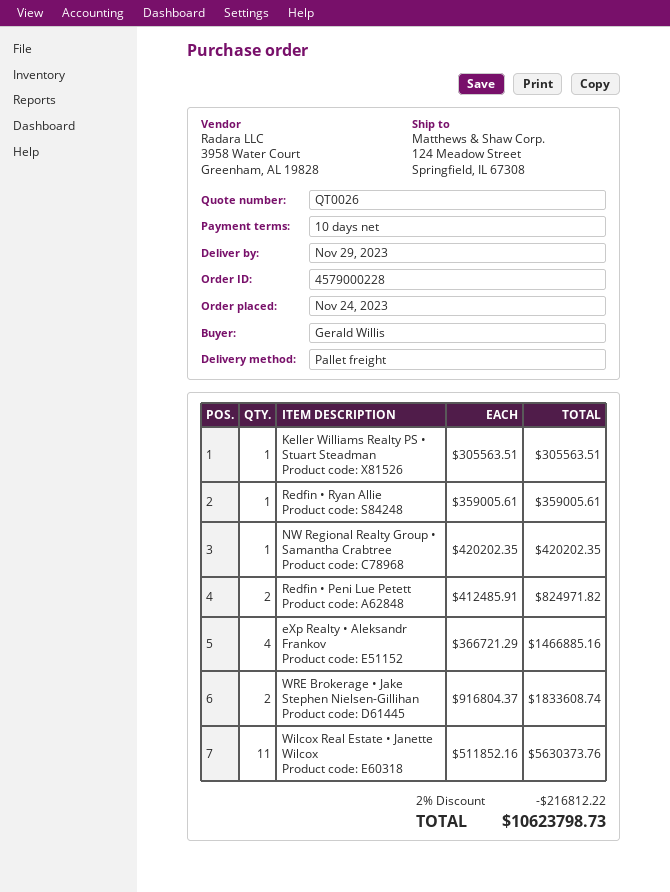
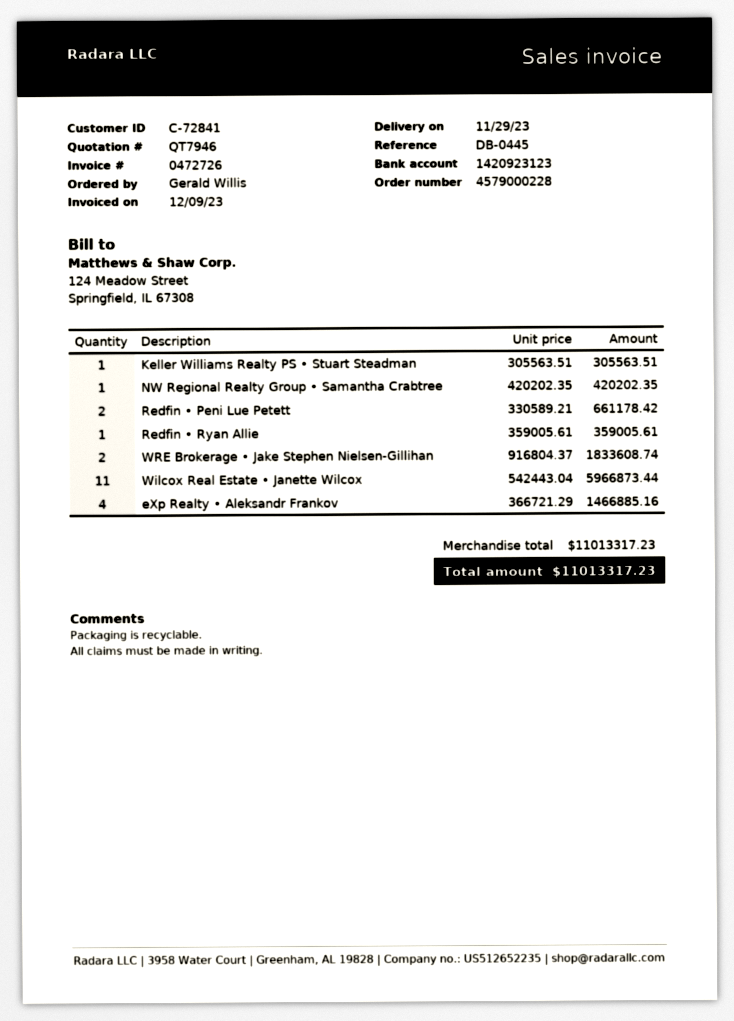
quote number: QT0026 -> QT7946
Redfin • Peni Lue Petett: 2 x 412485.91 = 824971.82 -> 2 x 330589.21 = 661178.42
Wilcox Real Estate • Janette Wilcox: 11 x 511852.16 = 5630373.76 -> 11 x 542443.04 = 5966873.44
discount: 2% = 216812.22 -> none
total: 10623798.73 -> 11013317.23

